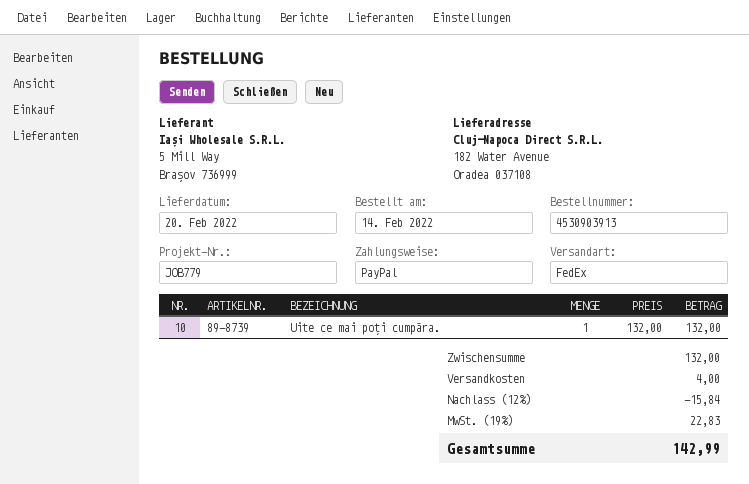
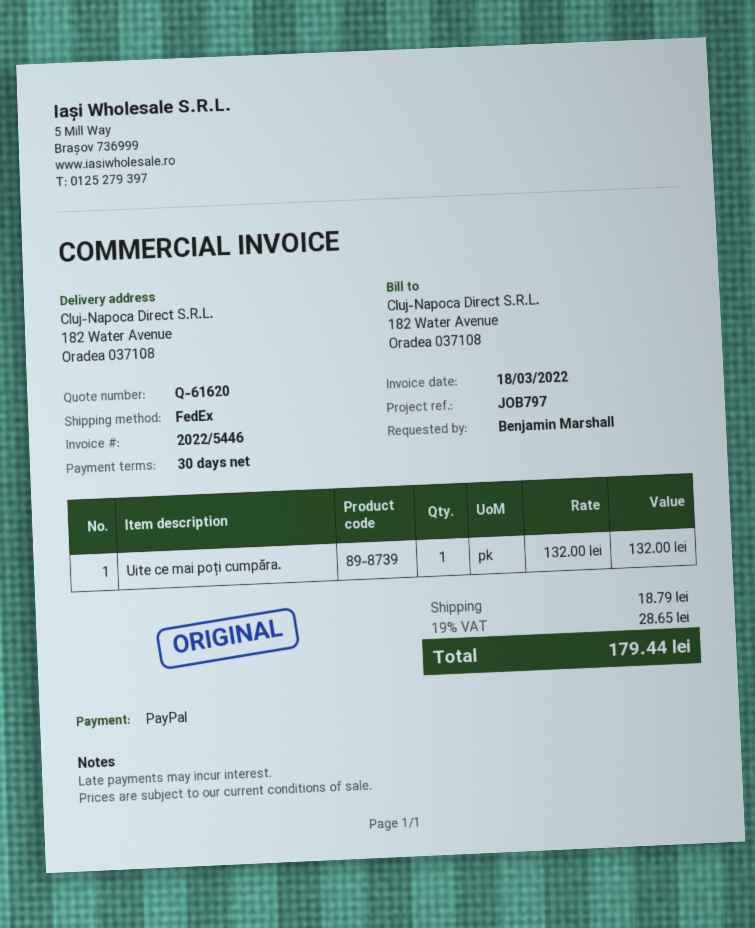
reference: JOB779 -> JOB797
discount: 12% = 15.84 -> none
shipping: 4.00 -> 18.79
tax: 19% = 22.83 -> 19% = 28.65
total: 142.99 -> 179.44

